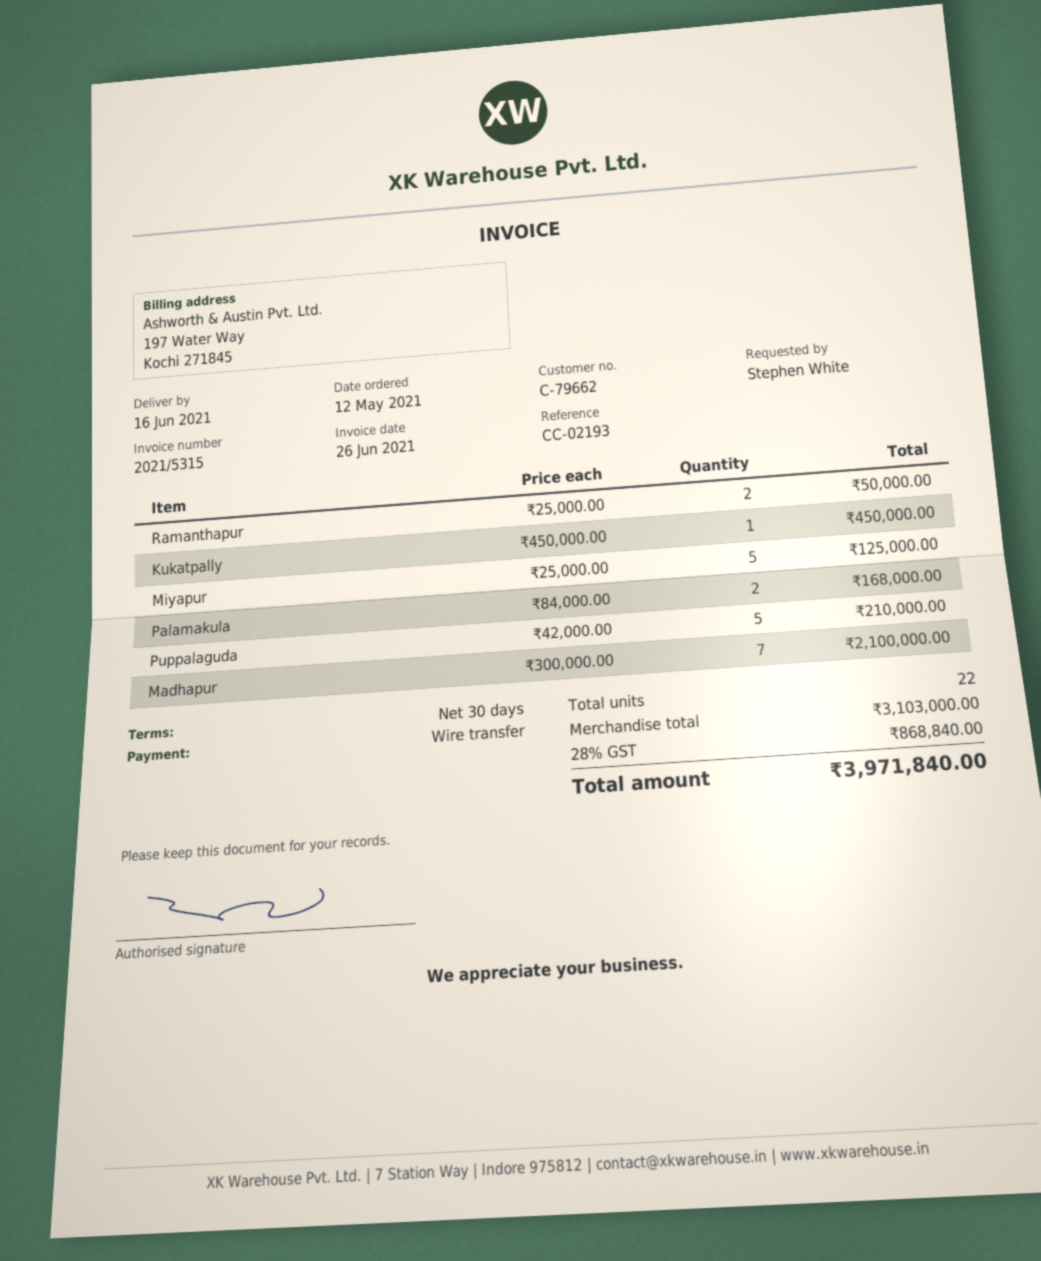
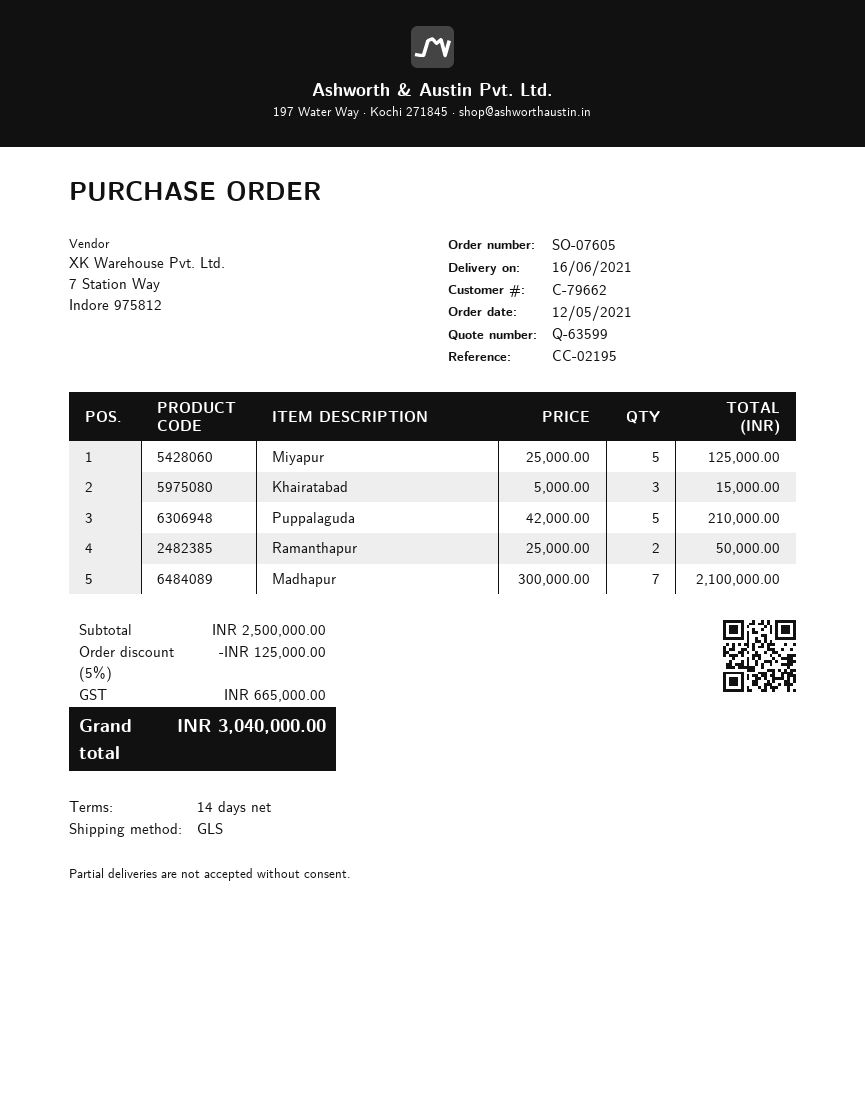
payment terms: 30 days -> 14 days
reference: CC-02193 -> CC-02195
Kukatpally: 1 x 450000.00 = 450000.00 -> none
Palamakula: 2 x 84000.00 = 168000.00 -> none
Khairatabad: none -> 3 x 5000.00 = 15000.00
subtotal: 3103000.00 -> 2500000.00
discount: none -> 5% = 125000.00
tax: 868840.00 -> 665000.00
total: 3971840.00 -> 3040000.00

